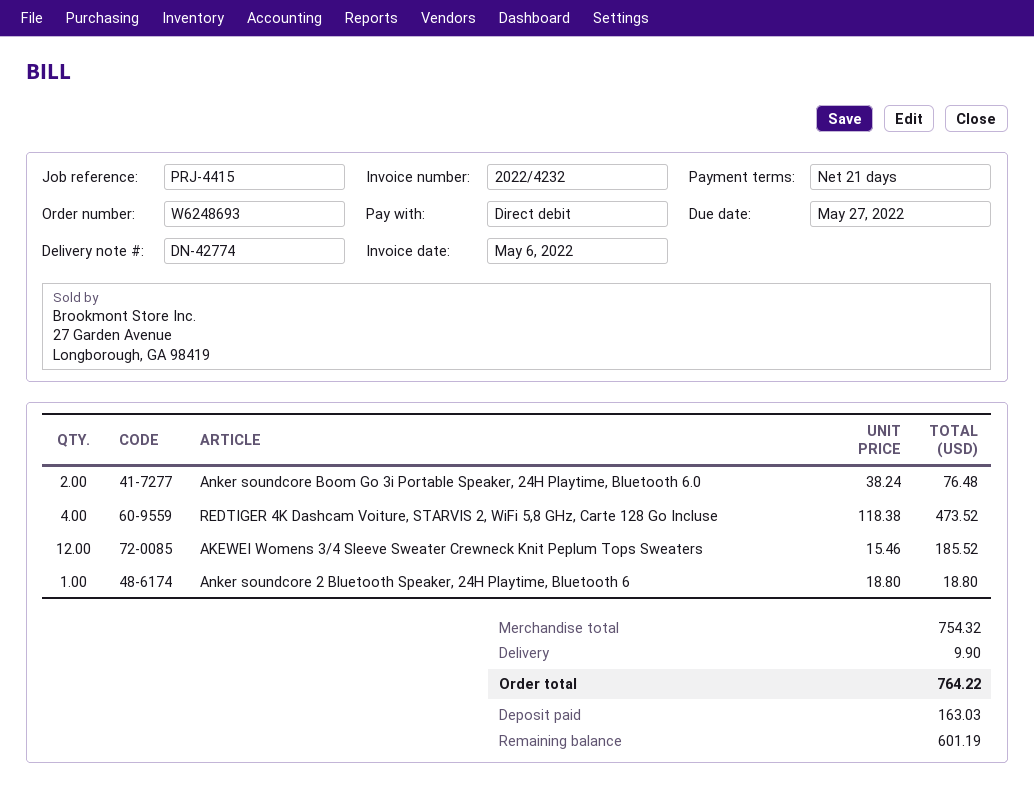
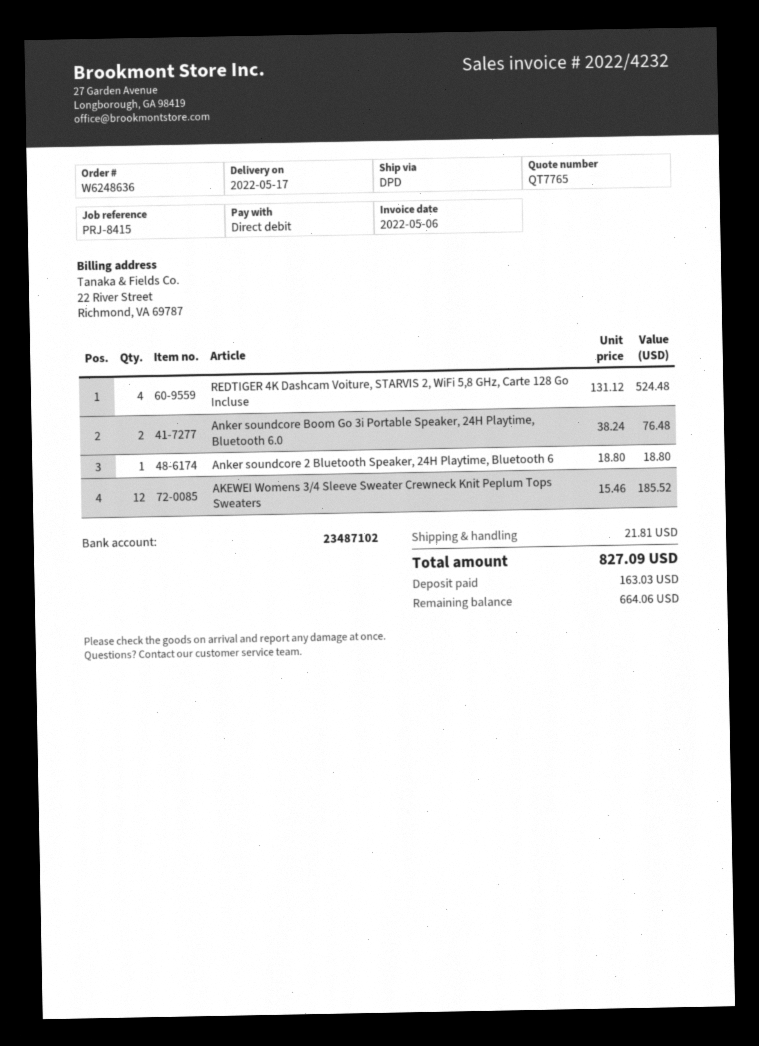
order number: W6248693 -> W6248636
reference: PRJ-4415 -> PRJ-8415
REDTIGER 4K Dashcam Voiture, STARVIS 2, WiFi 5,8 GHz, Carte 128 Go Incluse: 4 x 118.38 = 473.52 -> 4 x 131.12 = 524.48
shipping: 9.90 -> 21.81
total: 764.22 -> 827.09
balance: 601.19 -> 664.06

